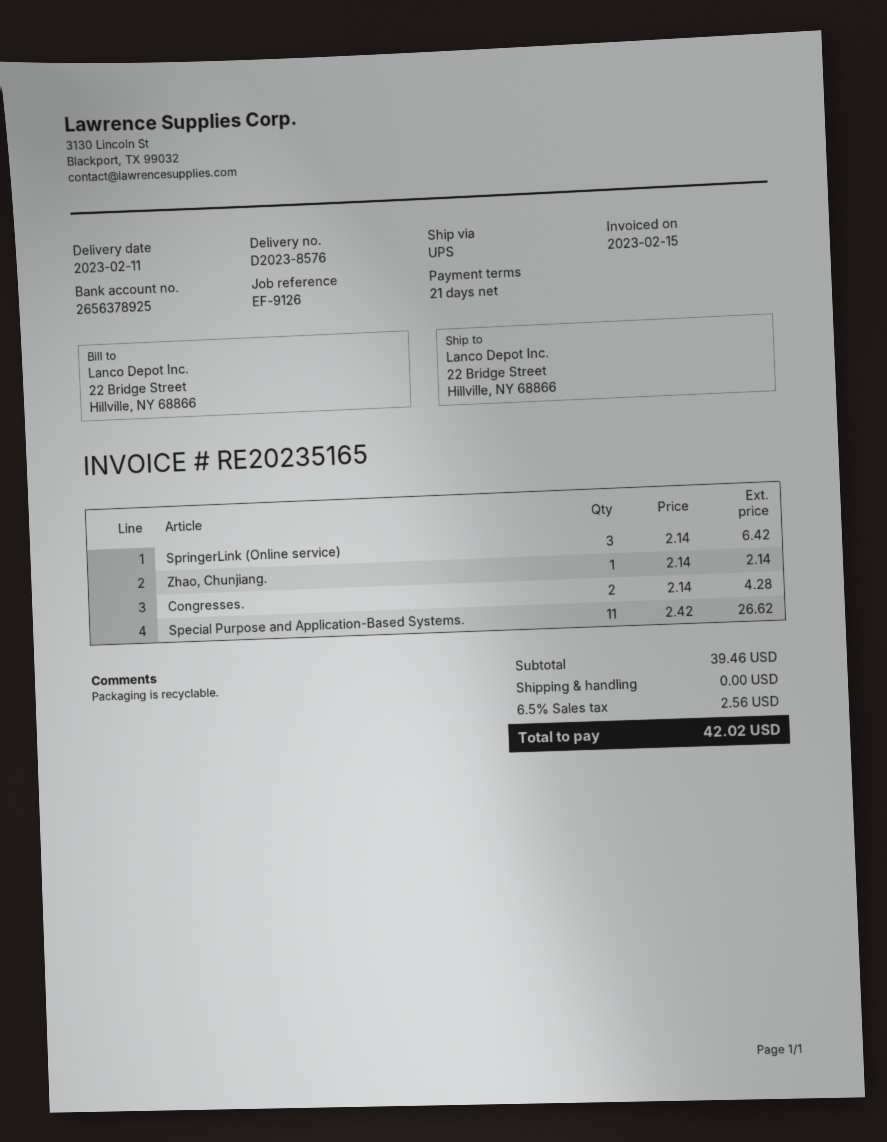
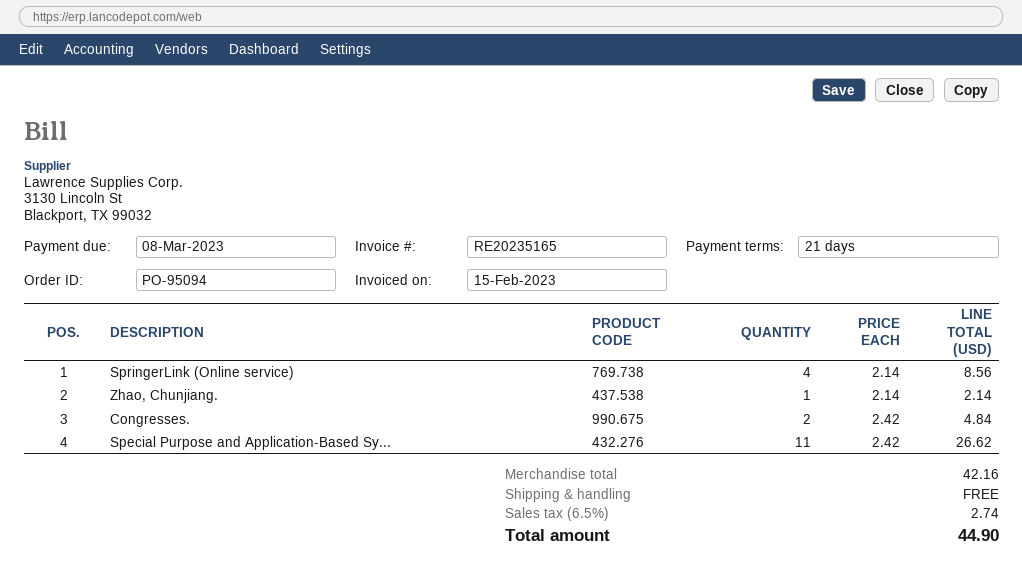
SpringerLink (Online service): 3 x 2.14 = 6.42 -> 4 x 2.14 = 8.56
Congresses.: 2 x 2.14 = 4.28 -> 2 x 2.42 = 4.84
subtotal: 39.46 -> 42.16
tax: 6.5% = 2.56 -> 6.5% = 2.74
total: 42.02 -> 44.90

